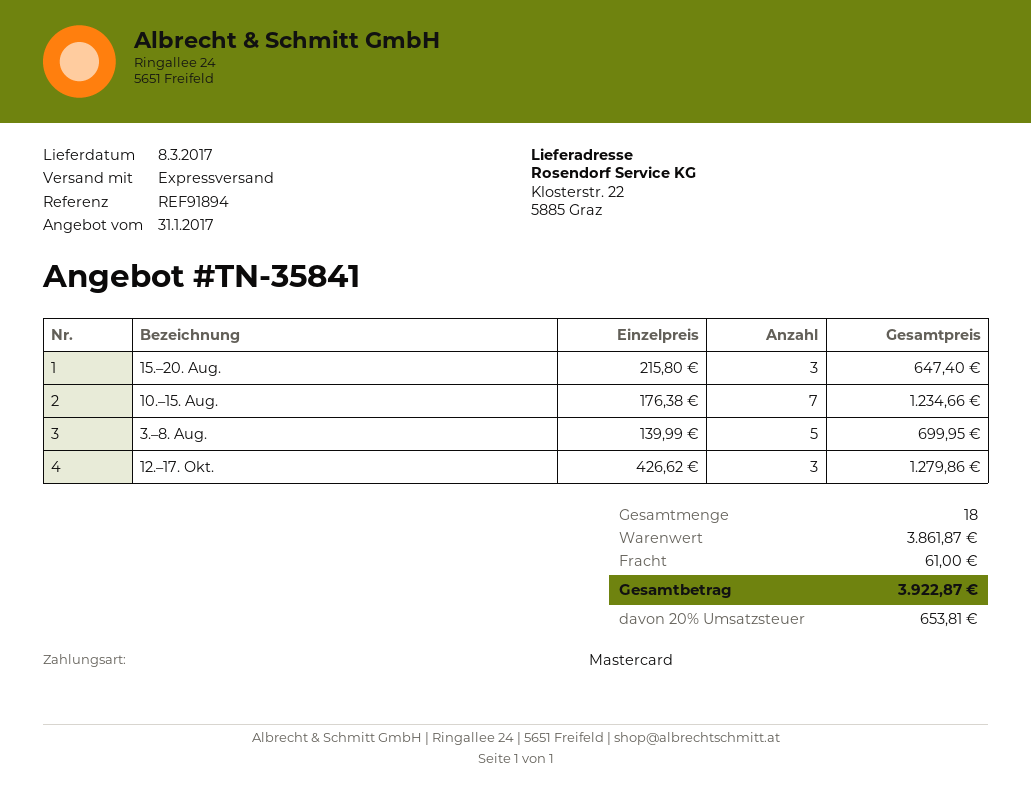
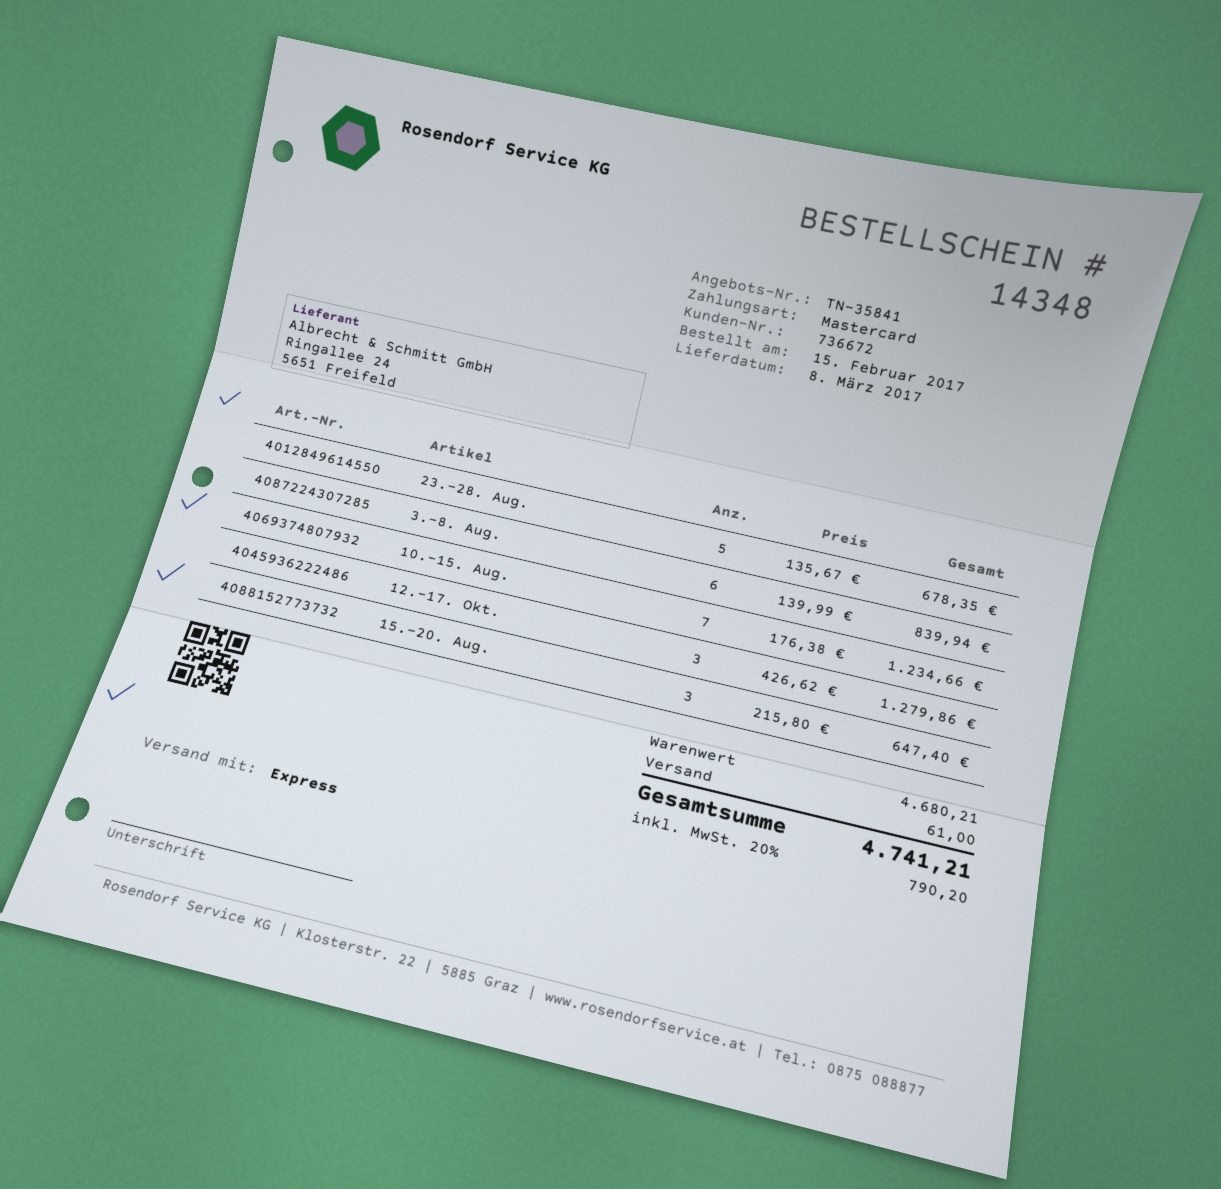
3.–8. Aug.: 5 x 139.99 = 699.95 -> 6 x 139.99 = 839.94
23.–28. Aug.: none -> 5 x 135.67 = 678.35
subtotal: 3861.87 -> 4680.21
tax: 20% = 653.81 -> 20% = 790.20
total: 3922.87 -> 4741.21

